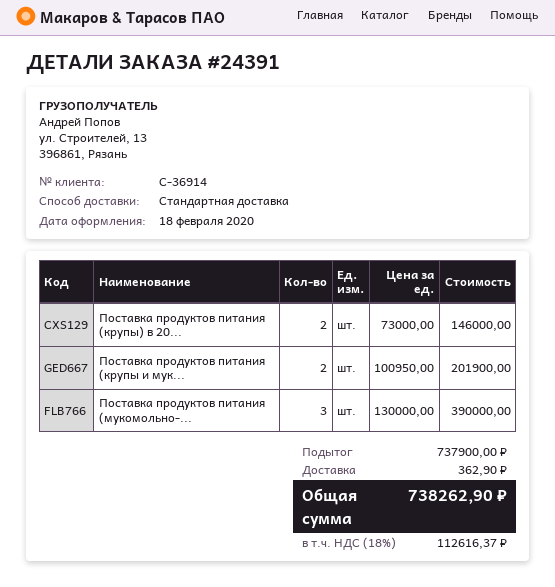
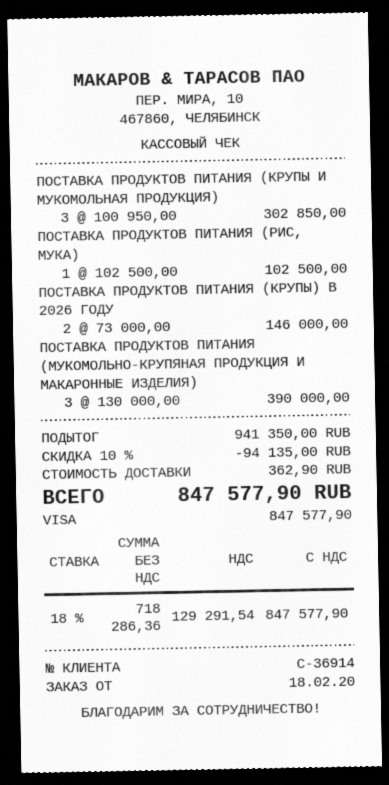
Поставка продуктов питания (крупы и мук...: 2 x 100950.00 = 201900.00 -> 3 x 100950.00 = 302850.00
ПОСТАВКА ПРОДУКТОВ ПИТАНИЯ (РИС, МУКА): none -> 1 x 102500.00 = 102500.00
subtotal: 737900.00 -> 941350.00
discount: none -> 10% = 94135.00
tax: 18% = 112616.37 -> 18% = 129291.54
total: 738262.90 -> 847577.90

